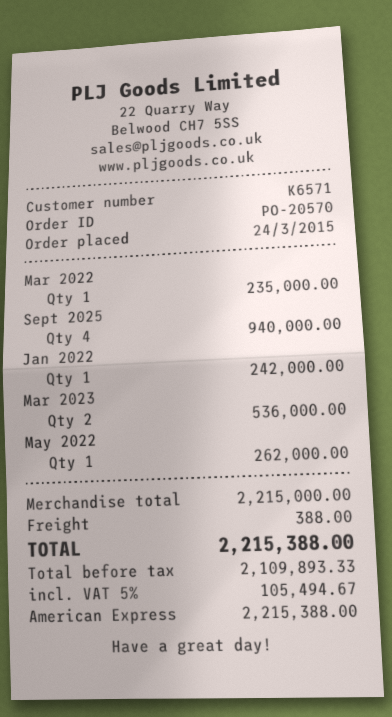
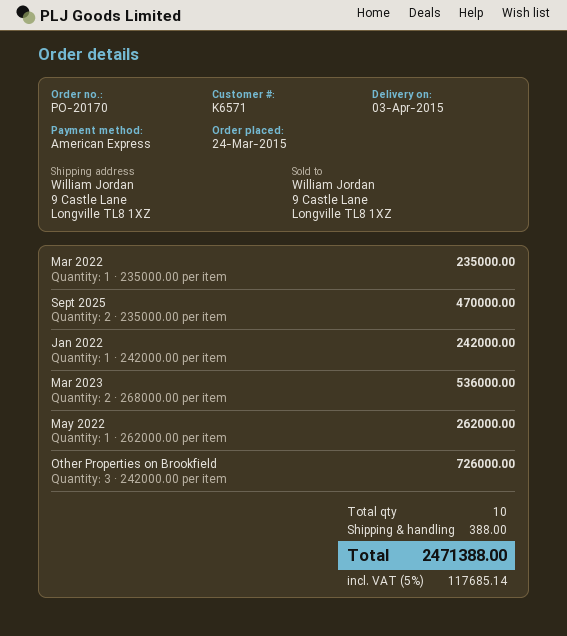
order number: PO-20570 -> PO-20170
Sept 2025: 4 for 940000.00 -> 2 for 470000.00
Other Properties on Brookfield: none -> 3 for 726000.00
tax: 5% = 105494.67 -> 5% = 117685.14
total: 2215388.00 -> 2471388.00

